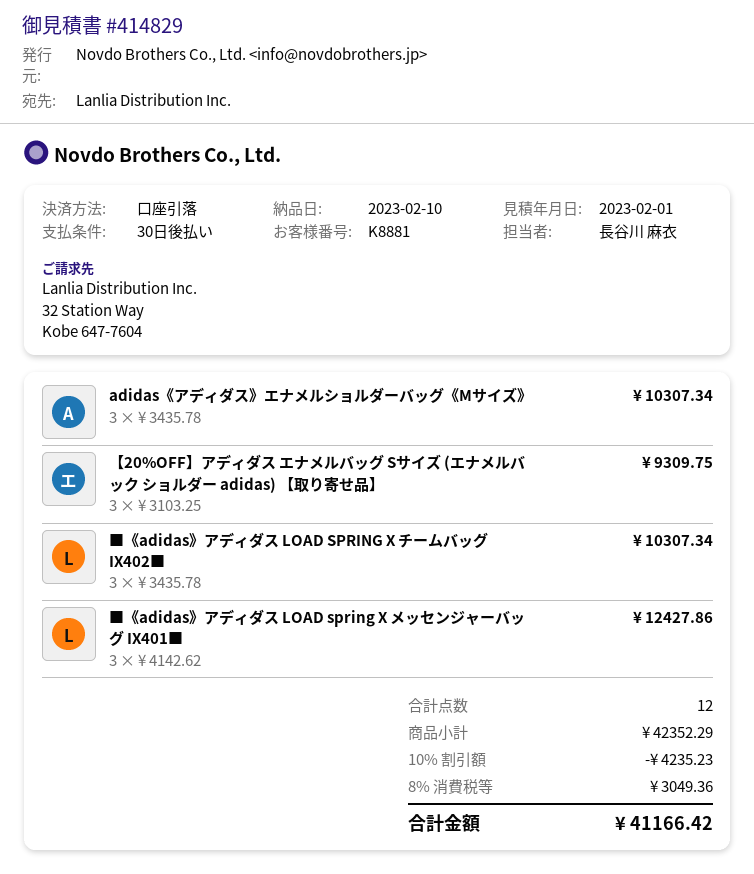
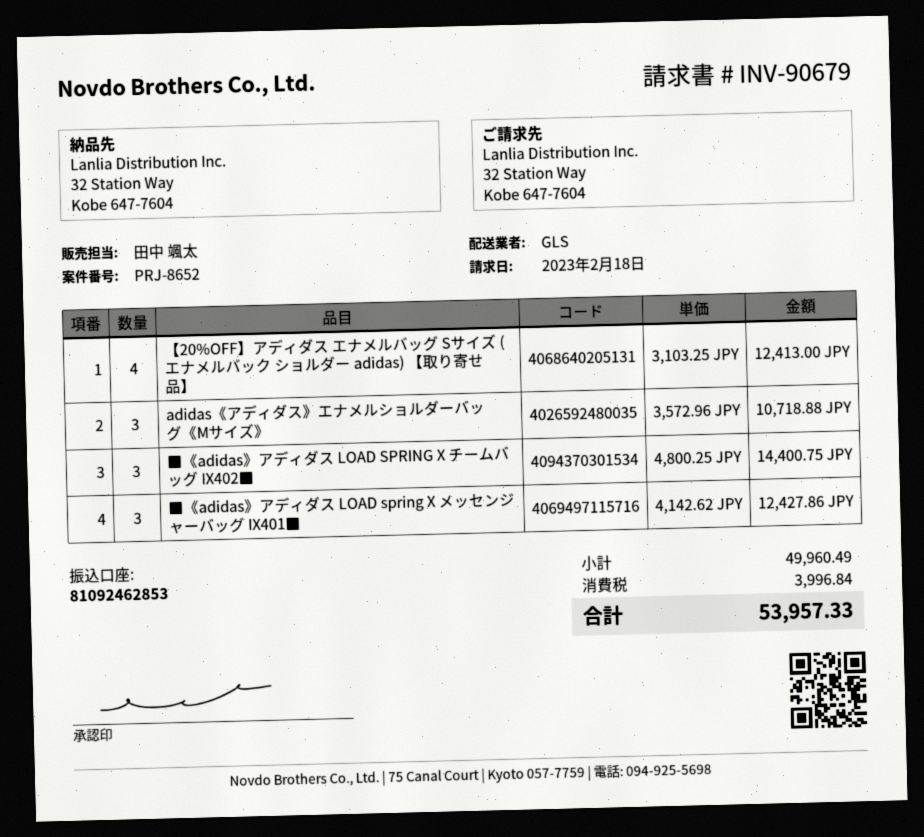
sales rep: 長谷川 麻衣 -> 田中 颯太
adidas《アディダス》エナメルショルダーバッグ《Mサイズ》: 3 x 3435.78 = 10307.34 -> 3 x 3572.96 = 10718.88
【20%OFF】アディダス エナメルバッグ Sサイズ (エナメルバック ショルダー adidas) 【取り寄せ品】: 3 x 3103.25 = 9309.75 -> 4 x 3103.25 = 12413.00
■《adidas》アディダス LOAD SPRING X チームバッグ IX402■: 3 x 3435.78 = 10307.34 -> 3 x 4800.25 = 14400.75
subtotal: 42352.29 -> 49960.49
discount: 10% = 4235.23 -> none
tax: 3049.36 -> 3996.84
total: 41166.42 -> 53957.33

